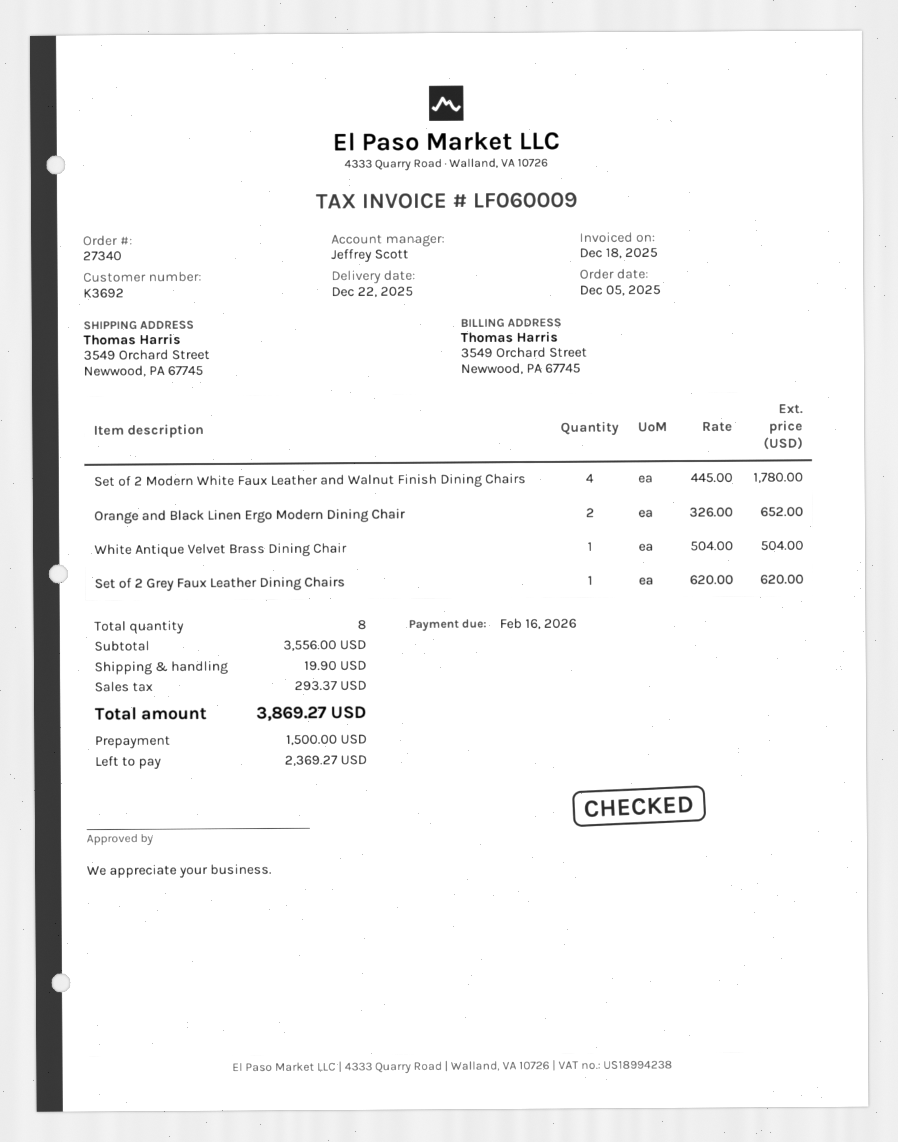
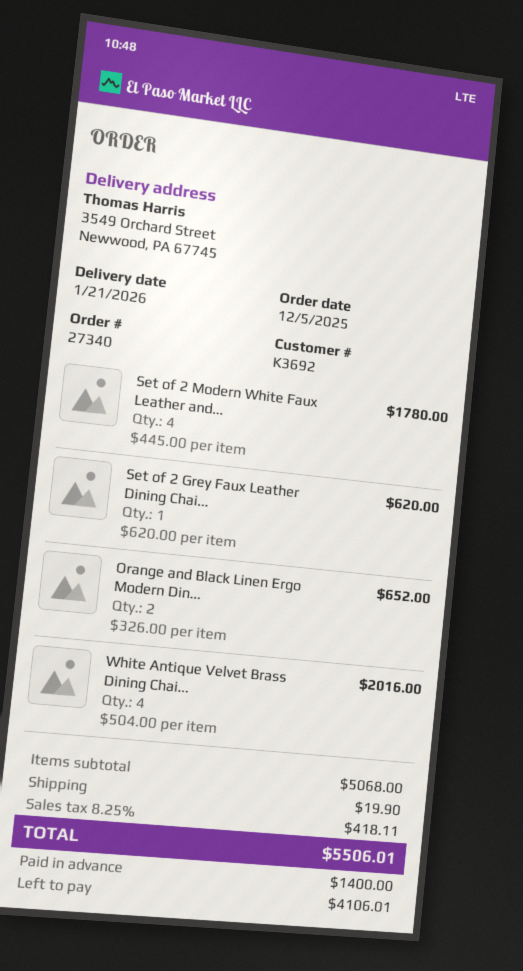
delivery date: 2025-12-22 -> 2026-01-21
White Antique Velvet Brass Dining Chair: 1 x 504.00 = 504.00 -> 4 x 504.00 = 2016.00
subtotal: 3556.00 -> 5068.00
tax: 293.37 -> 418.11
total: 3869.27 -> 5506.01
deposit: 1500.00 -> 1400.00
balance: 2369.27 -> 4106.01

